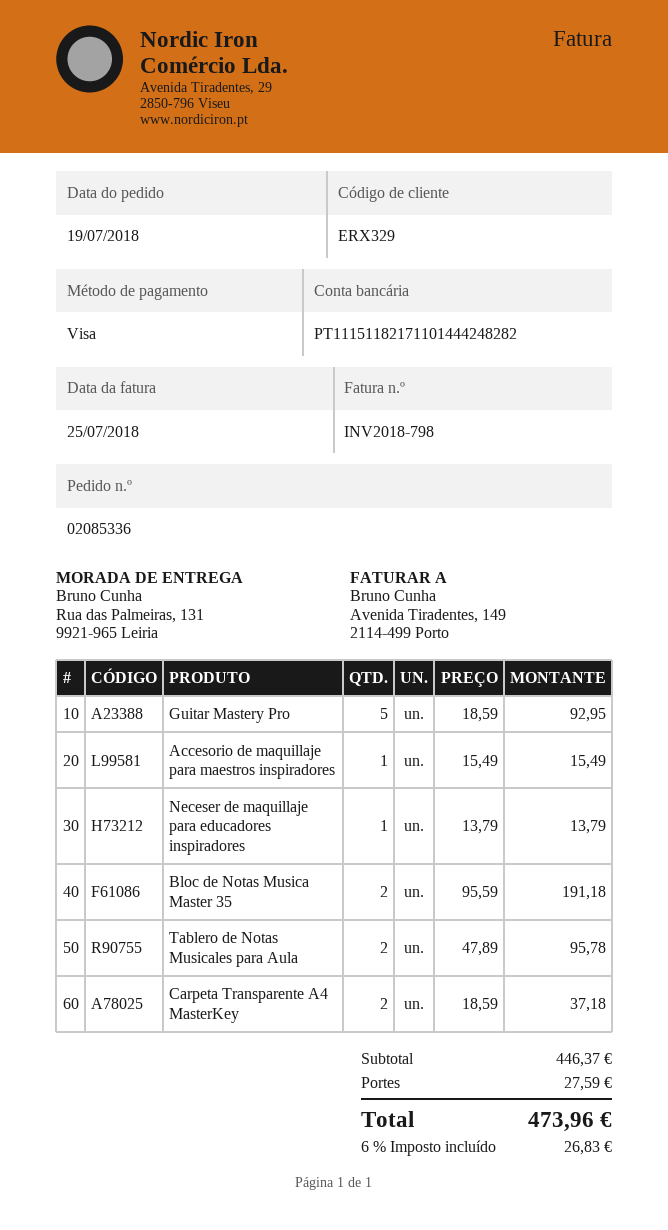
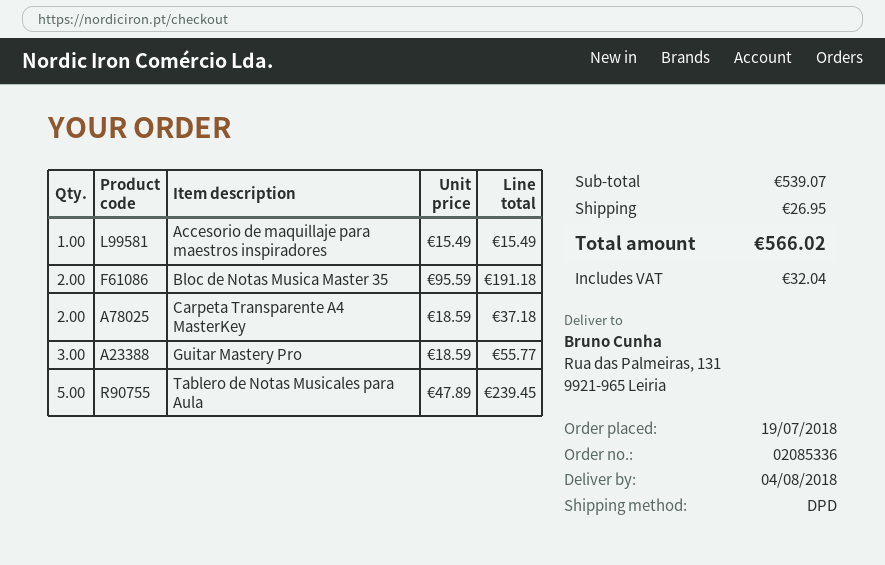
Guitar Mastery Pro: 5 x 18.59 = 92.95 -> 3 x 18.59 = 55.77
Neceser de maquillaje para educadores inspiradores: 1 x 13.79 = 13.79 -> none
Tablero de Notas Musicales para Aula: 2 x 47.89 = 95.78 -> 5 x 47.89 = 239.45
subtotal: 446.37 -> 539.07
shipping: 27.59 -> 26.95
tax: 26.83 -> 32.04
total: 473.96 -> 566.02

